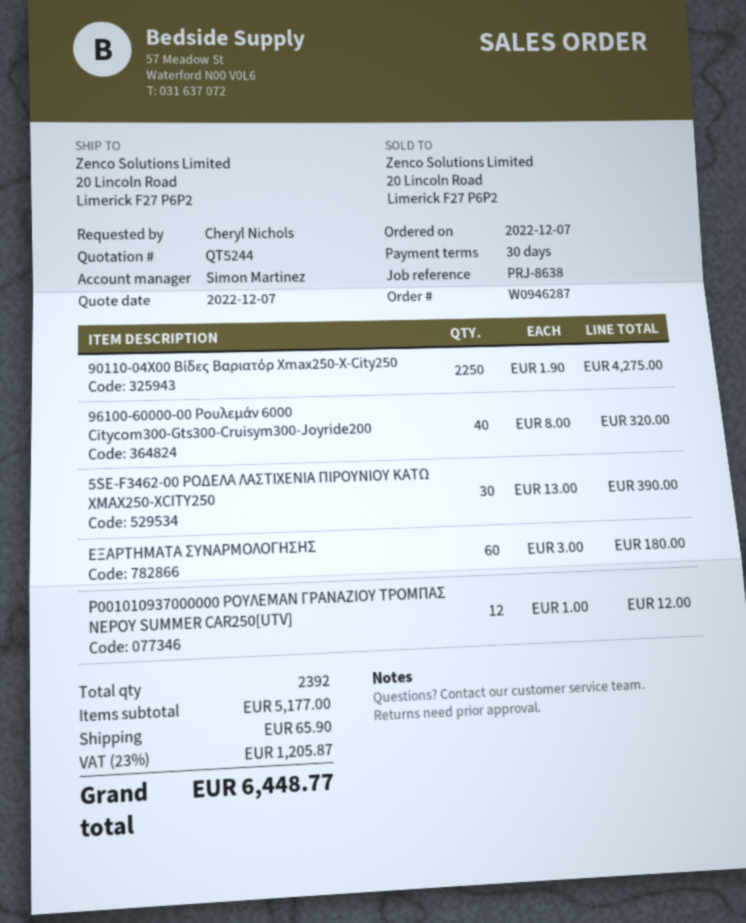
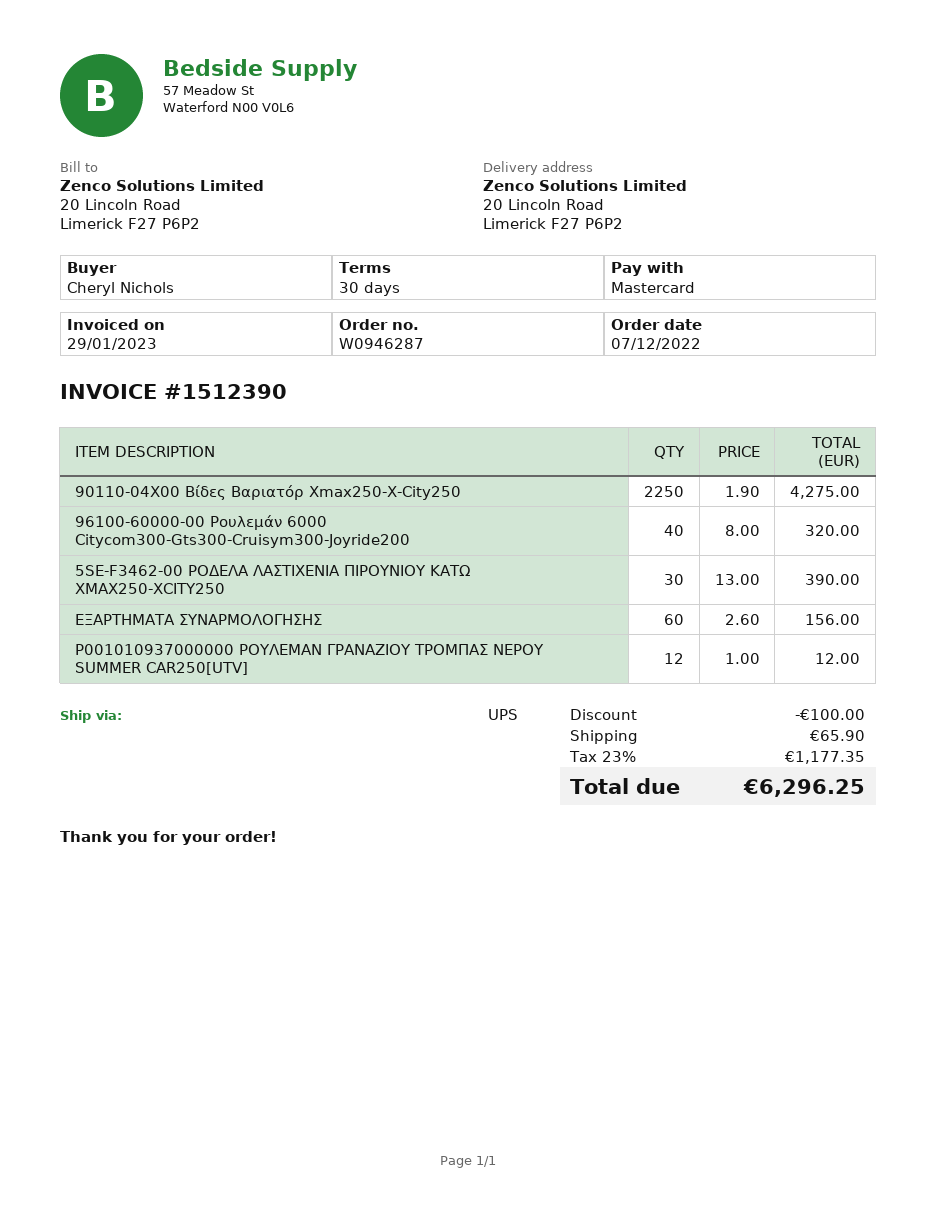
ΕΞΑΡΤΗΜΑΤΑ ΣΥΝΑΡΜΟΛΟΓΗΣΗΣ: 60 x 3.00 = 180.00 -> 60 x 2.60 = 156.00
discount: none -> 100.00
tax: 23% = 1205.87 -> 23% = 1177.35
total: 6448.77 -> 6296.25

